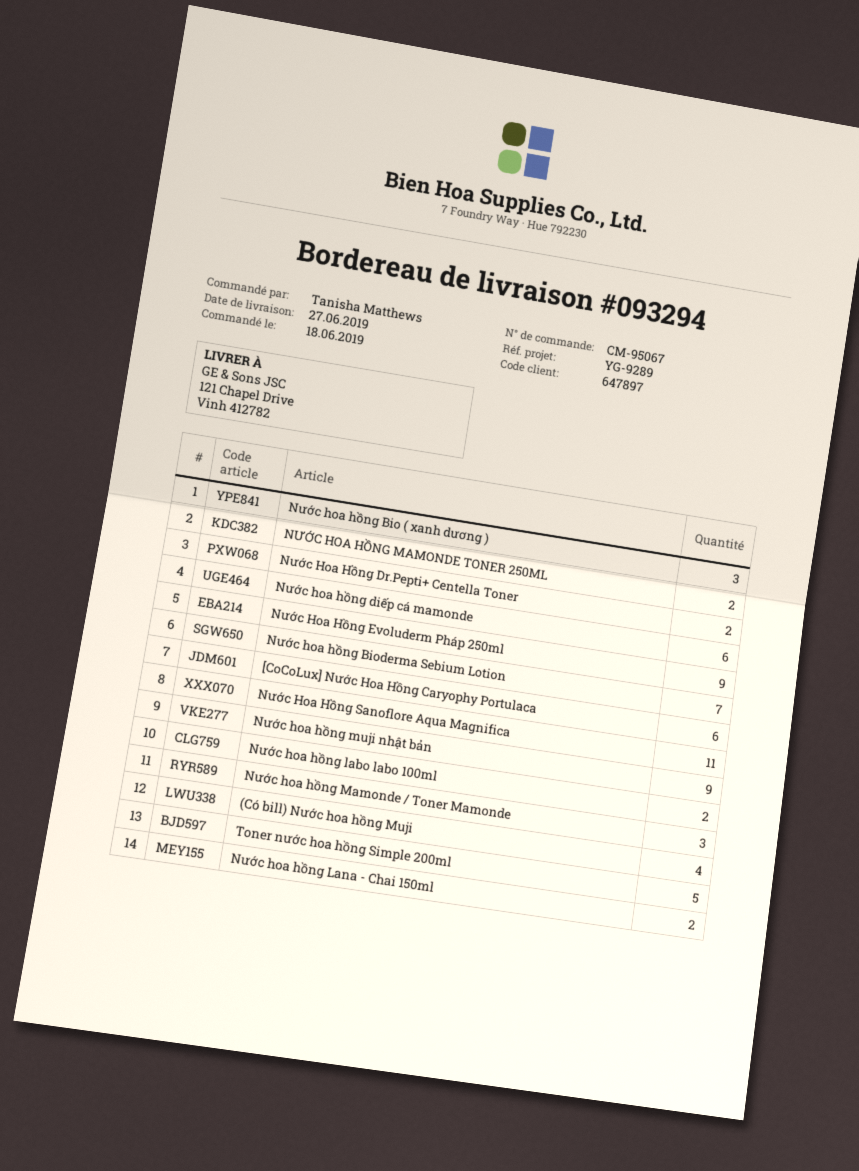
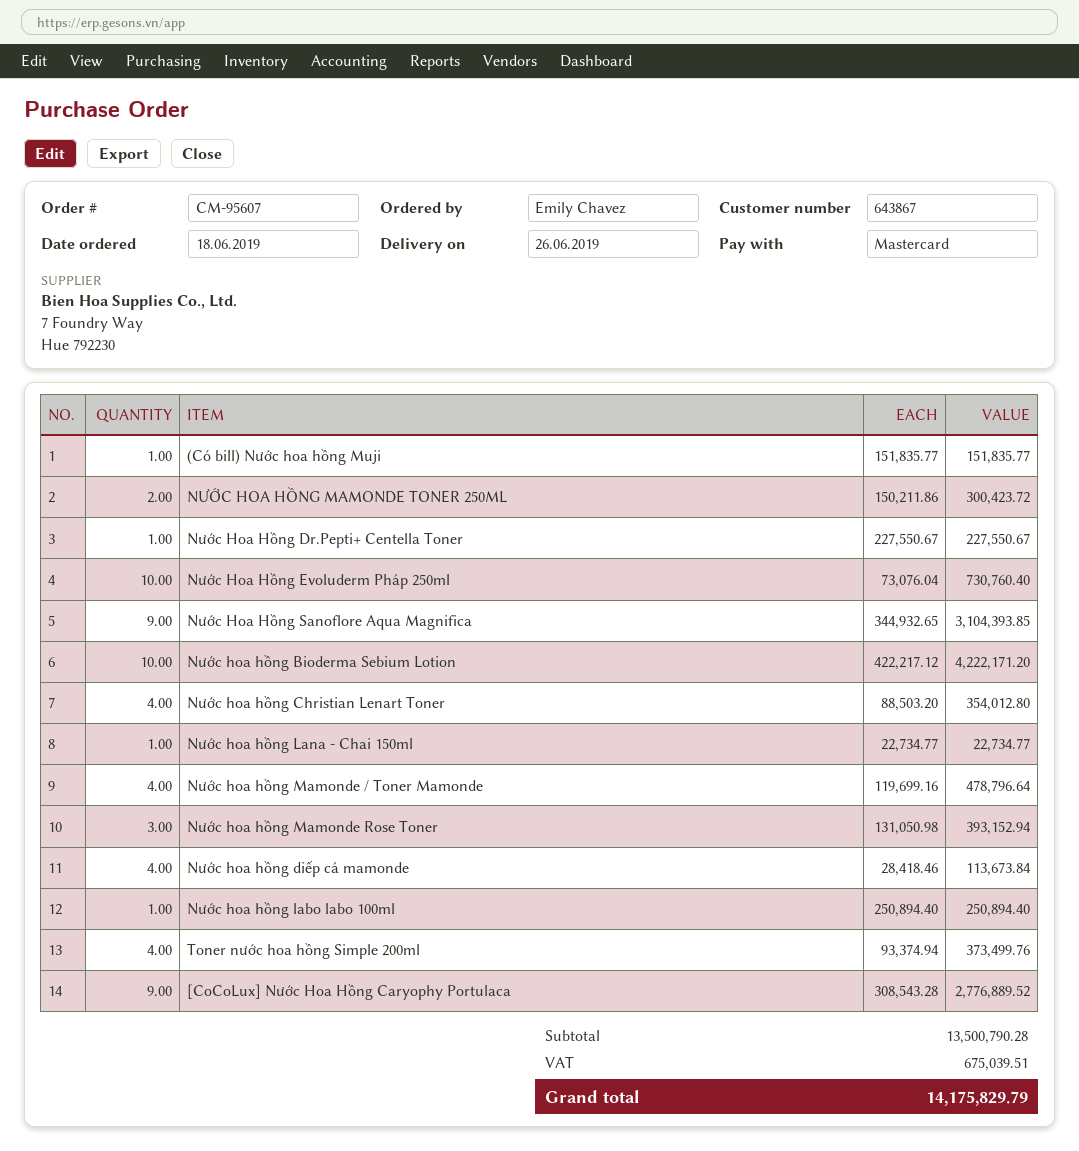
order number: CM-95067 -> CM-95607
delivery date: 2019-06-27 -> 2019-06-26
customer number: 647897 -> 643867
ordered by: Tanisha Matthews -> Emily Chavez
Nước hoa hồng Bio ( xanh dương ): 3 -> none
Nước Hoa Hồng Dr.Pepti+ Centella Toner: 2 -> 1
Nước hoa hồng diếp cá mamonde: 6 -> 4
Nước Hoa Hồng Evoluderm Pháp 250ml: 9 -> 10
Nước hoa hồng Bioderma Sebium Lotion: 7 -> 10
[CoCoLux] Nước Hoa Hồng Caryophy Portulaca: 6 -> 9
Nước Hoa Hồng Sanoflore Aqua Magnifica: 11 -> 9
Nước hoa hồng muji nhật bản: 9 -> none
Nước hoa hồng labo labo 100ml: 2 -> 1
Nước hoa hồng Mamonde / Toner Mamonde: 3 -> 4
(Có bill) Nước hoa hồng Muji: 4 -> 1
Toner nước hoa hồng Simple 200ml: 5 -> 4
Nước hoa hồng Lana - Chai 150ml: 2 -> 1
Nước hoa hồng Christian Lenart Toner: none -> 4
Nước hoa hồng Mamonde Rose Toner: none -> 3

